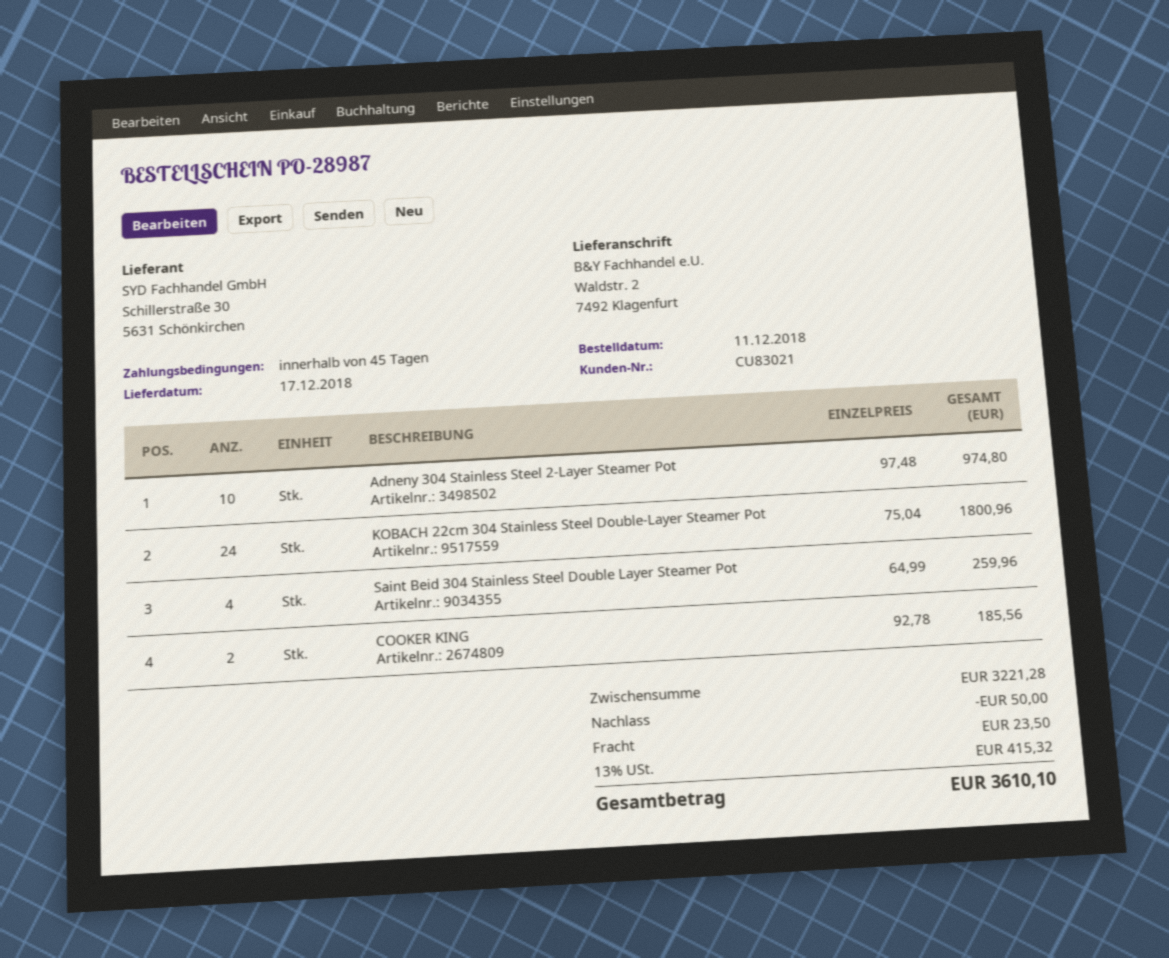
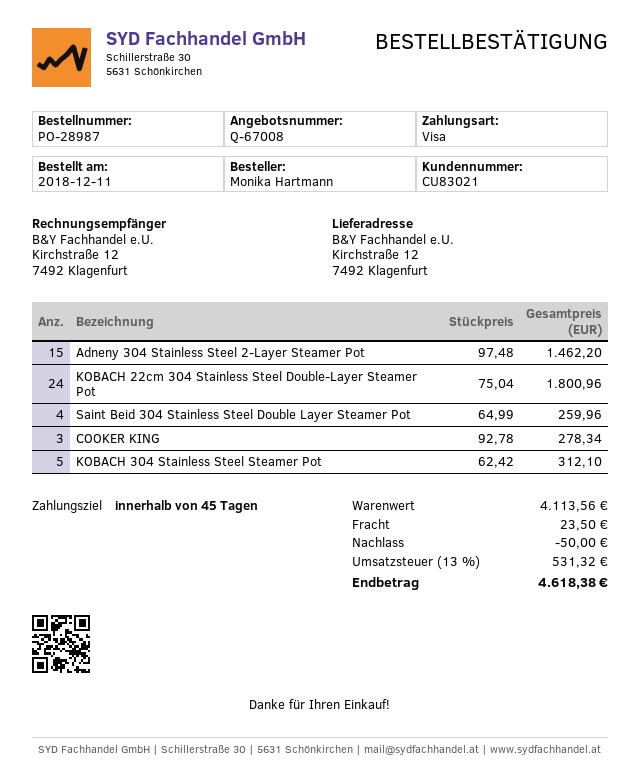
ship to: Waldstr. 2, 7492 Klagenfurt -> Kirchstraße 12, 7492 Klagenfurt
Adneny 304 Stainless Steel 2-Layer Steamer Pot: 10 x 97.48 = 974.80 -> 15 x 97.48 = 1462.20
COOKER KING: 2 x 92.78 = 185.56 -> 3 x 92.78 = 278.34
KOBACH 304 Stainless Steel Steamer Pot: none -> 5 x 62.42 = 312.10
subtotal: 3221.28 -> 4113.56
tax: 13% = 415.32 -> 13% = 531.32
total: 3610.10 -> 4618.38

